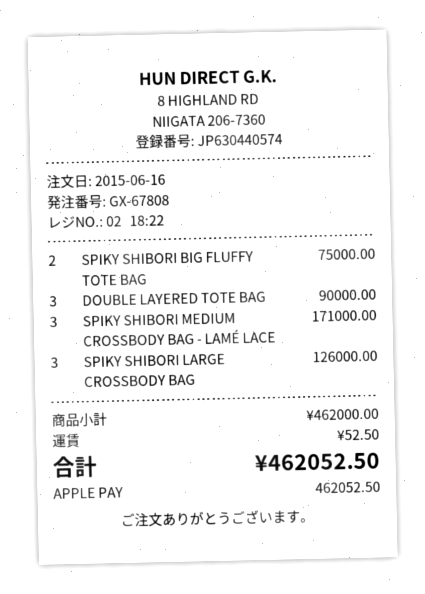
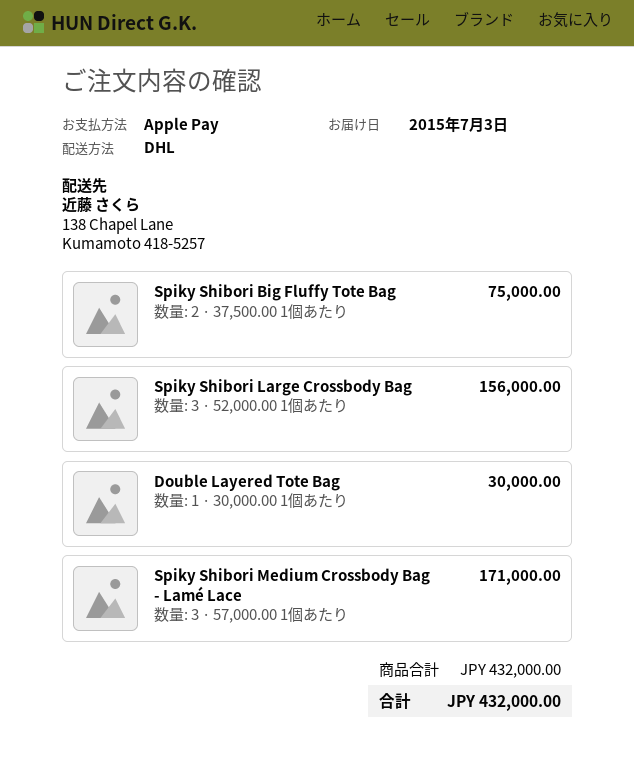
DOUBLE LAYERED TOTE BAG: 3 for 90000.00 -> 1 for 30000.00
SPIKY SHIBORI LARGE CROSSBODY BAG: 3 for 126000.00 -> 3 for 156000.00
subtotal: 462000.00 -> 432000.00
shipping: 52.50 -> none
total: 462052.50 -> 432000.00

